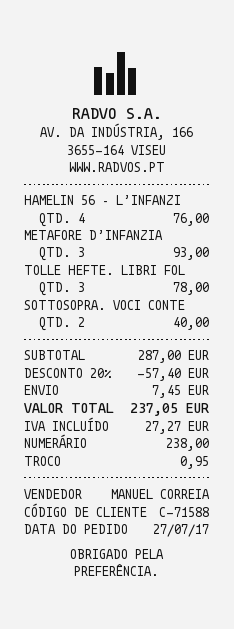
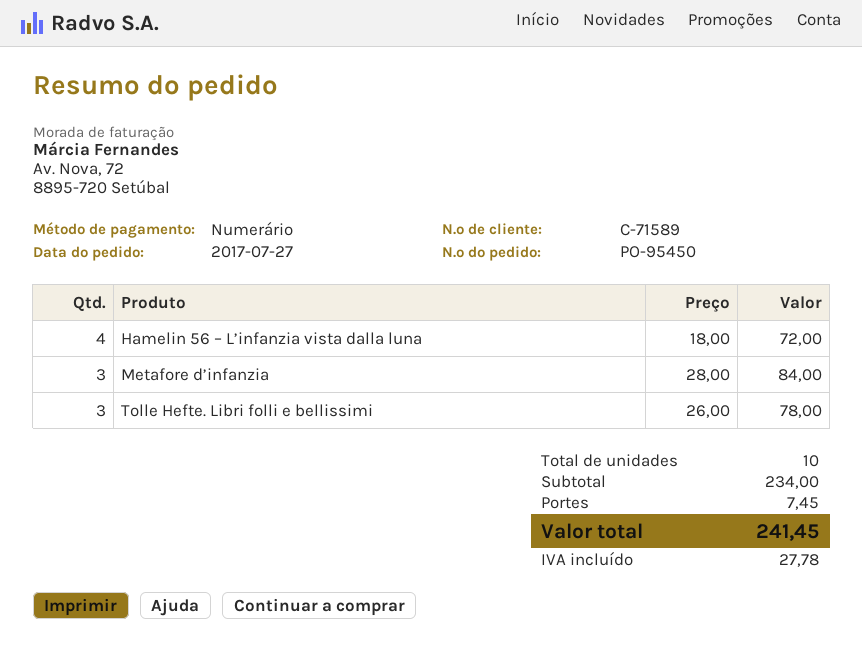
customer number: C-71588 -> C-71589
HAMELIN 56 – L’INFANZI: 4 for 76.00 -> 4 for 72.00
METAFORE D’INFANZIA: 3 for 93.00 -> 3 for 84.00
SOTTOSOPRA. VOCI CONTE: 2 for 40.00 -> none
subtotal: 287.00 -> 234.00
discount: 20% = 57.40 -> none
tax: 27.27 -> 27.78
total: 237.05 -> 241.45

